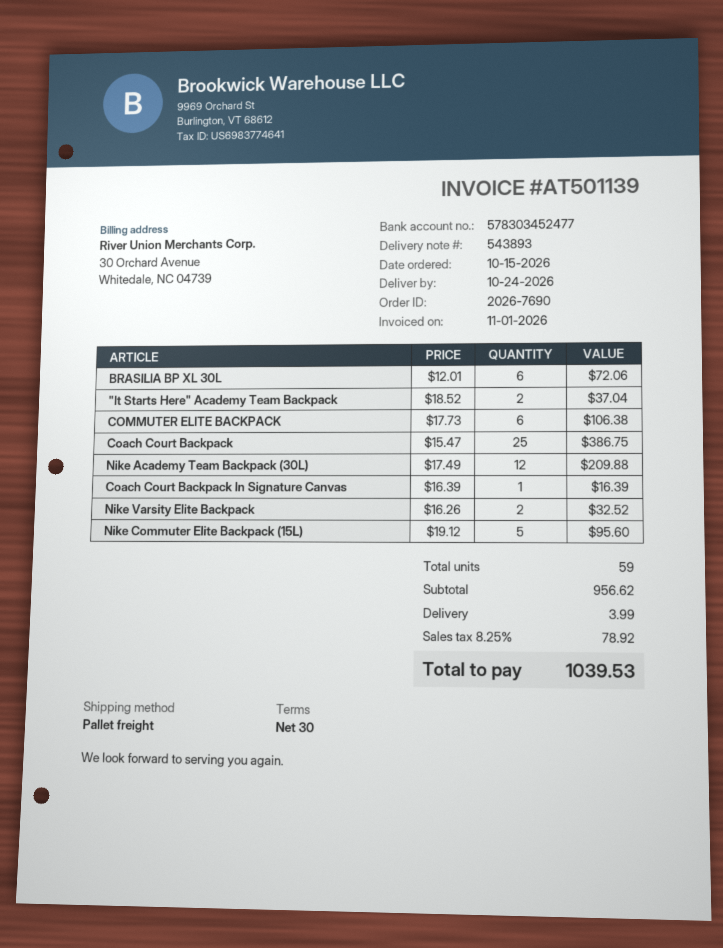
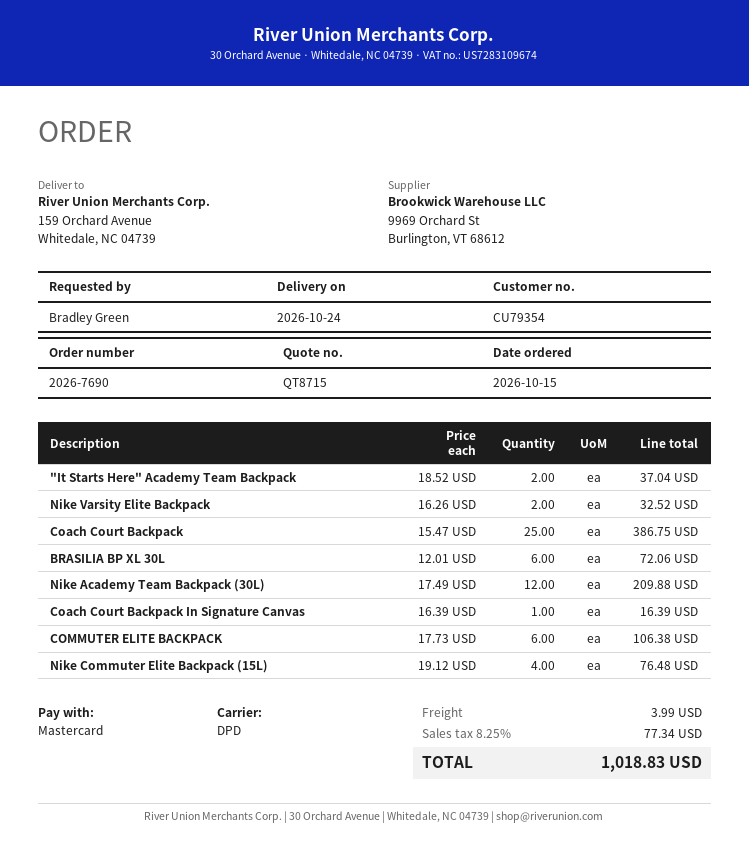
shipping method: pallet freight -> DPD
Nike Commuter Elite Backpack (15L): 5 x 19.12 = 95.60 -> 4 x 19.12 = 76.48
tax: 8.25% = 78.92 -> 8.25% = 77.34
total: 1039.53 -> 1018.83

